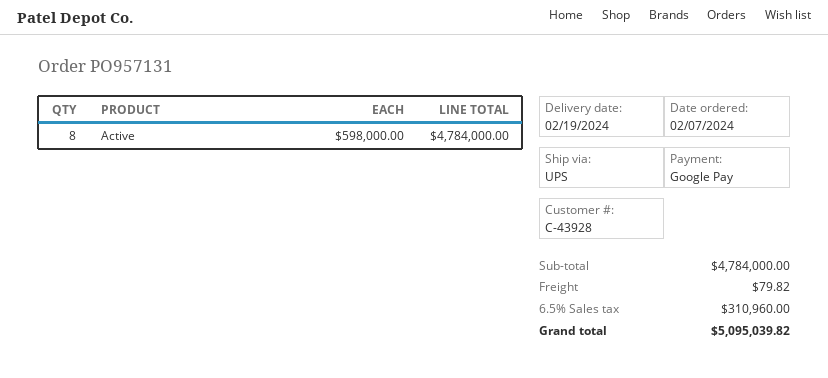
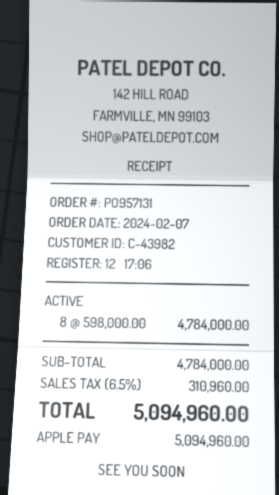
customer number: C-43928 -> C-43982
payment method: Google Pay -> Apple Pay
shipping: 79.82 -> none
total: 5095039.82 -> 5094960.00

